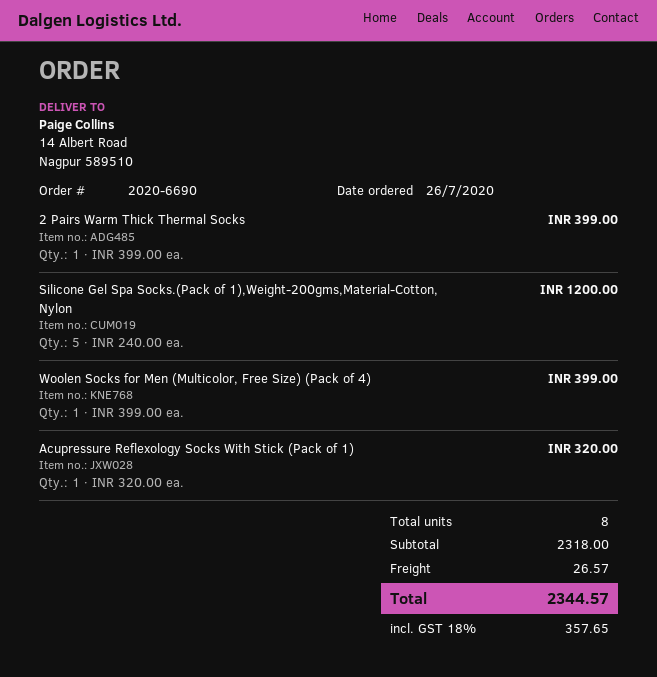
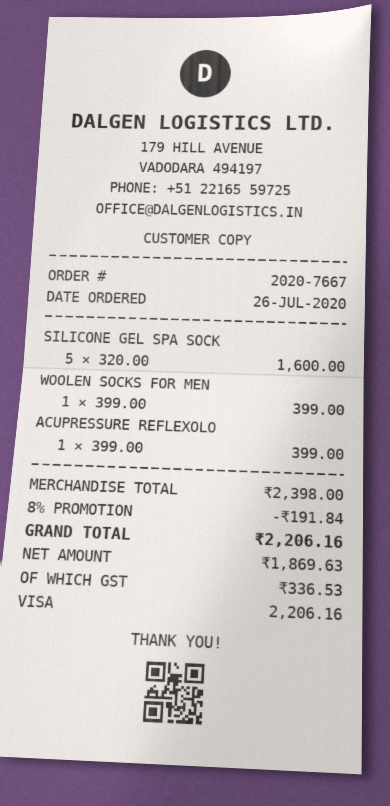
order number: 2020-6690 -> 2020-7667
2 Pairs Warm Thick Thermal Socks: 1 x 399.00 = 399.00 -> none
Silicone Gel Spa Socks.(Pack of 1),Weight-200gms,Material-Cotton, Nylon: 5 x 240.00 = 1200.00 -> 5 x 320.00 = 1600.00
Acupressure Reflexology Socks With Stick (Pack of 1): 1 x 320.00 = 320.00 -> 1 x 399.00 = 399.00
subtotal: 2318.00 -> 2398.00
discount: none -> 8% = 191.84
shipping: 26.57 -> none
tax: 357.65 -> 336.53
total: 2344.57 -> 2206.16

